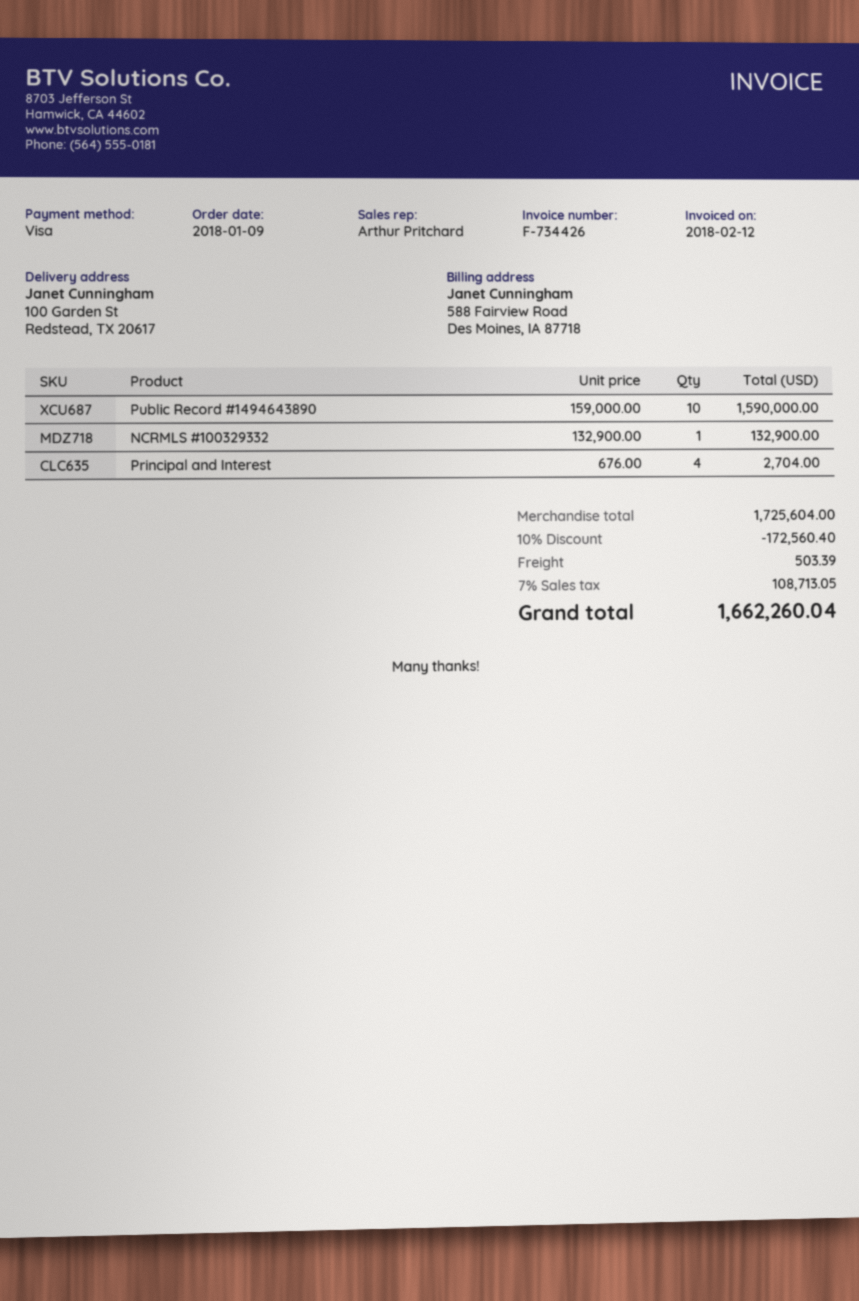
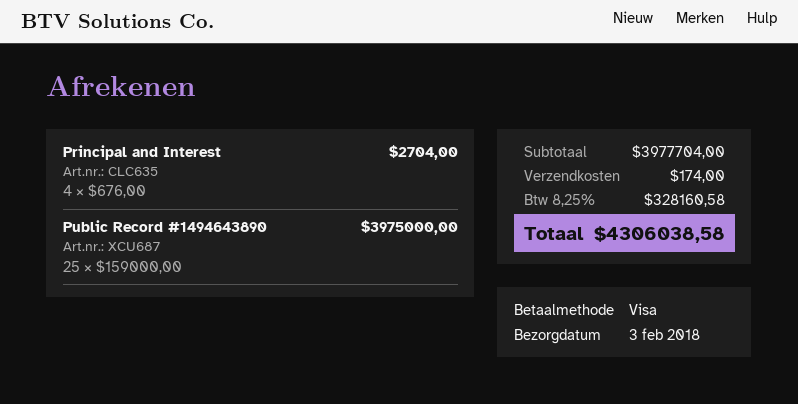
Public Record #1494643890: 10 x 159000.00 = 1590000.00 -> 25 x 159000.00 = 3975000.00
NCRMLS #100329332: 1 x 132900.00 = 132900.00 -> none
subtotal: 1725604.00 -> 3977704.00
discount: 10% = 172560.40 -> none
shipping: 503.39 -> 174.00
tax: 7% = 108713.05 -> 8.25% = 328160.58
total: 1662260.04 -> 4306038.58

